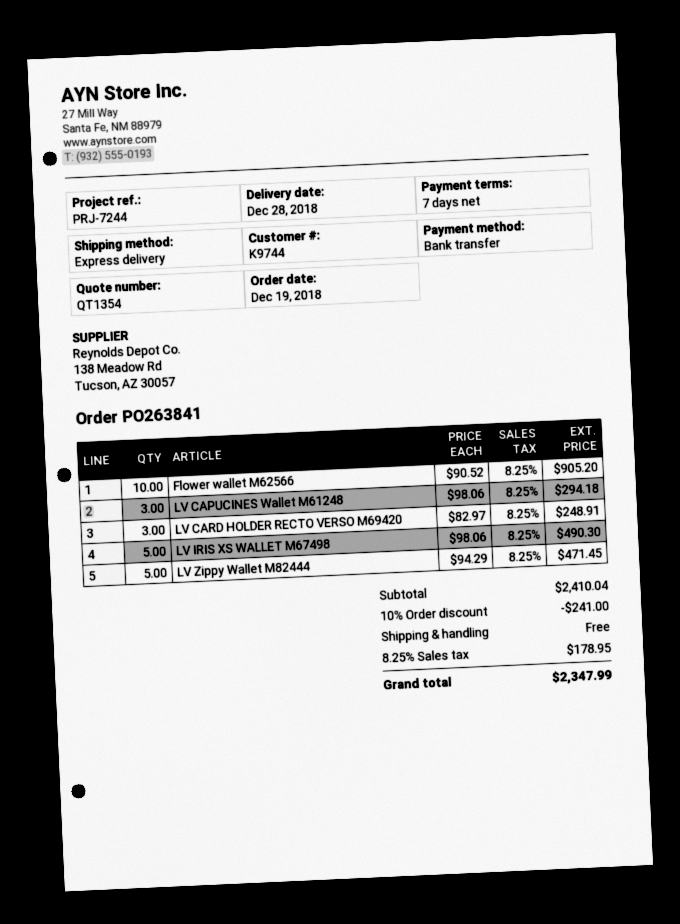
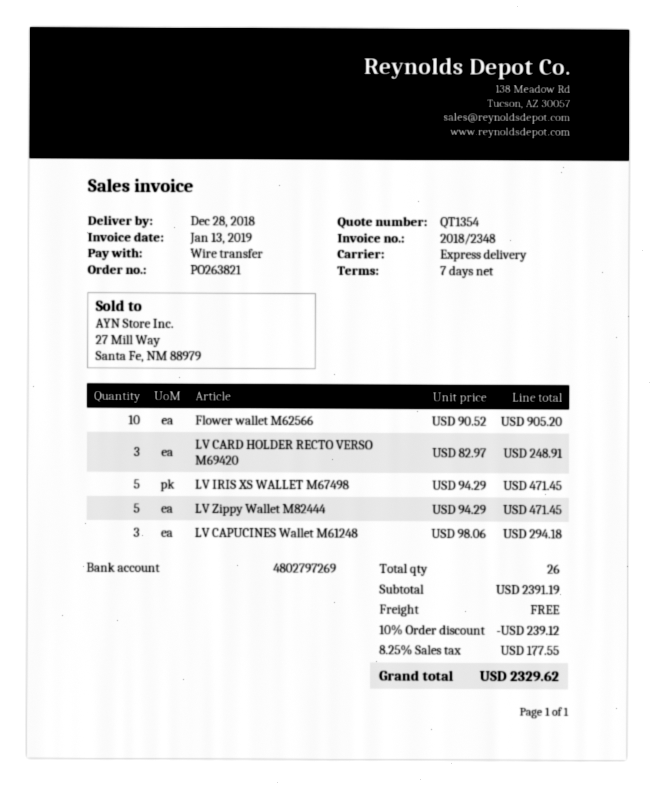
order number: PO263841 -> PO263821
LV IRIS XS WALLET M67498: 5 x 98.06 = 490.30 -> 5 x 94.29 = 471.45
subtotal: 2410.04 -> 2391.19
discount: 10% = 241.00 -> 10% = 239.12
tax: 8.25% = 178.95 -> 8.25% = 177.55
total: 2347.99 -> 2329.62

